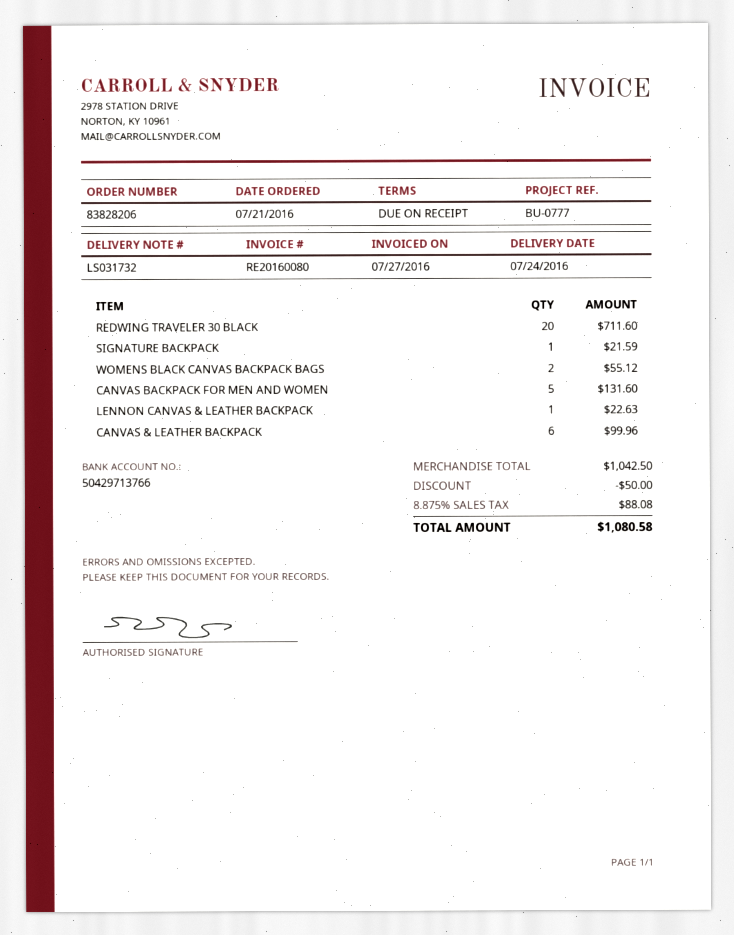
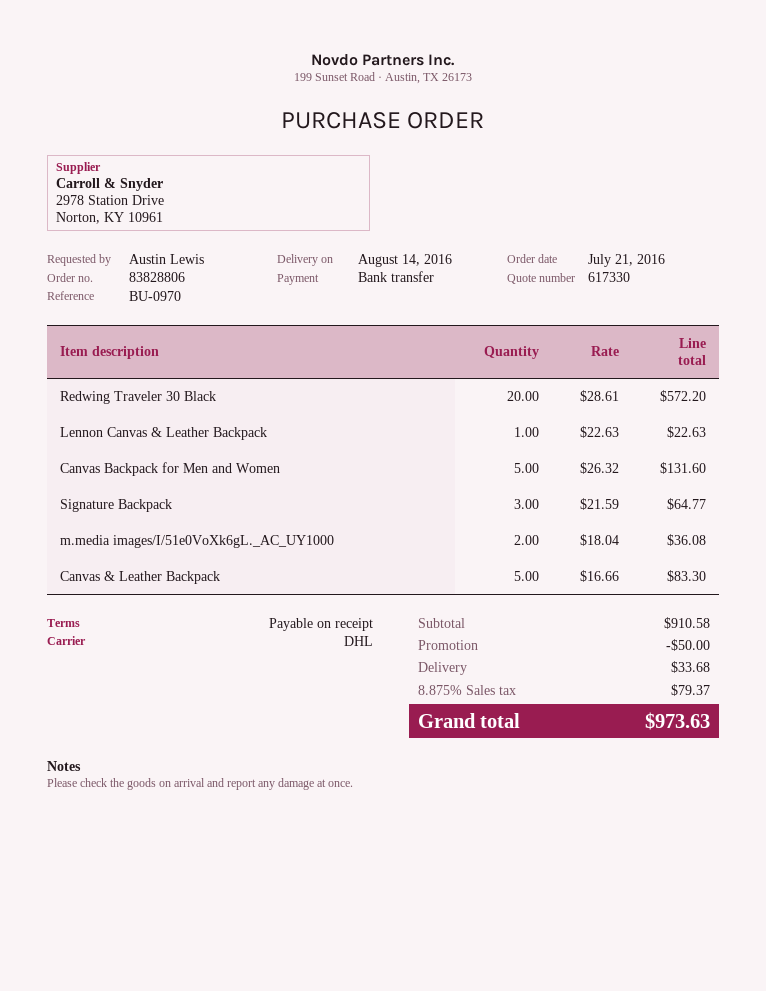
order number: 83828206 -> 83828806
delivery date: 2016-07-24 -> 2016-08-14
reference: BU-0777 -> BU-0970
REDWING TRAVELER 30 BLACK: 20 for 711.60 -> 20 for 572.20
SIGNATURE BACKPACK: 1 for 21.59 -> 3 for 64.77
WOMENS BLACK CANVAS BACKPACK BAGS: 2 for 55.12 -> none
CANVAS & LEATHER BACKPACK: 6 for 99.96 -> 5 for 83.30
m.media images/I/51e0VoXk6gL._AC_UY1000: none -> 2 for 36.08
subtotal: 1042.50 -> 910.58
shipping: none -> 33.68
tax: 8.875% = 88.08 -> 8.875% = 79.37
total: 1080.58 -> 973.63

